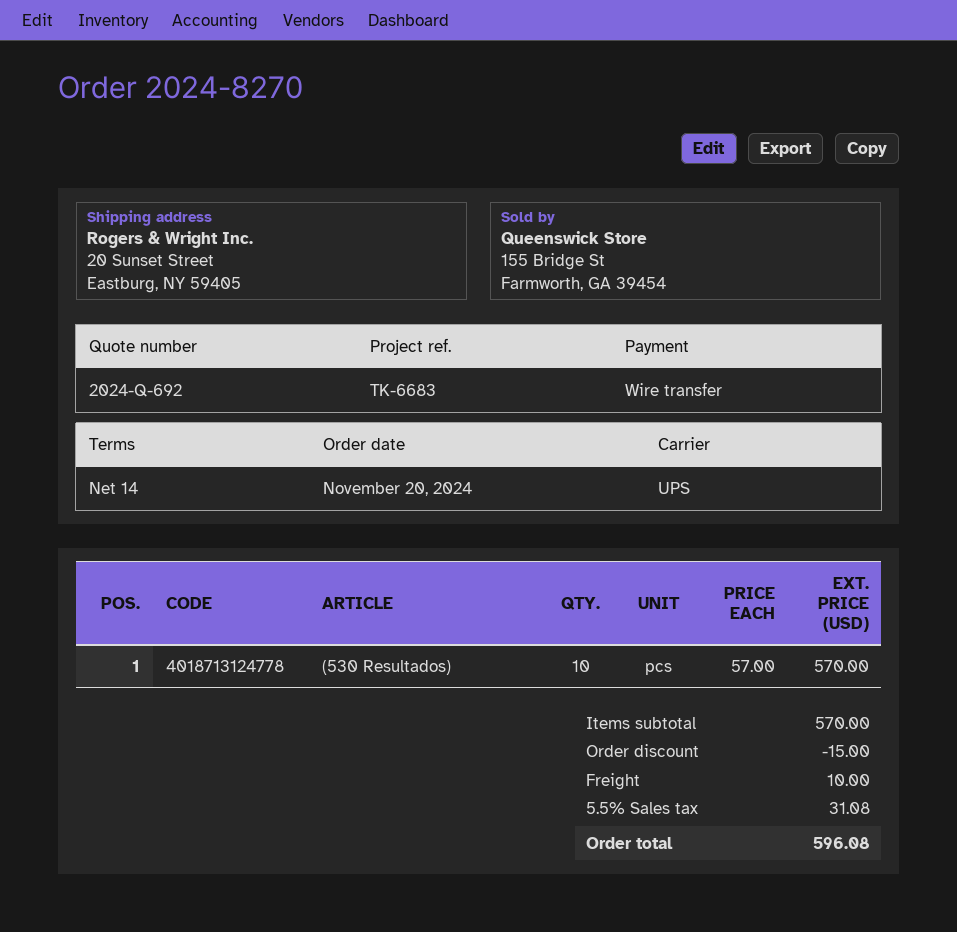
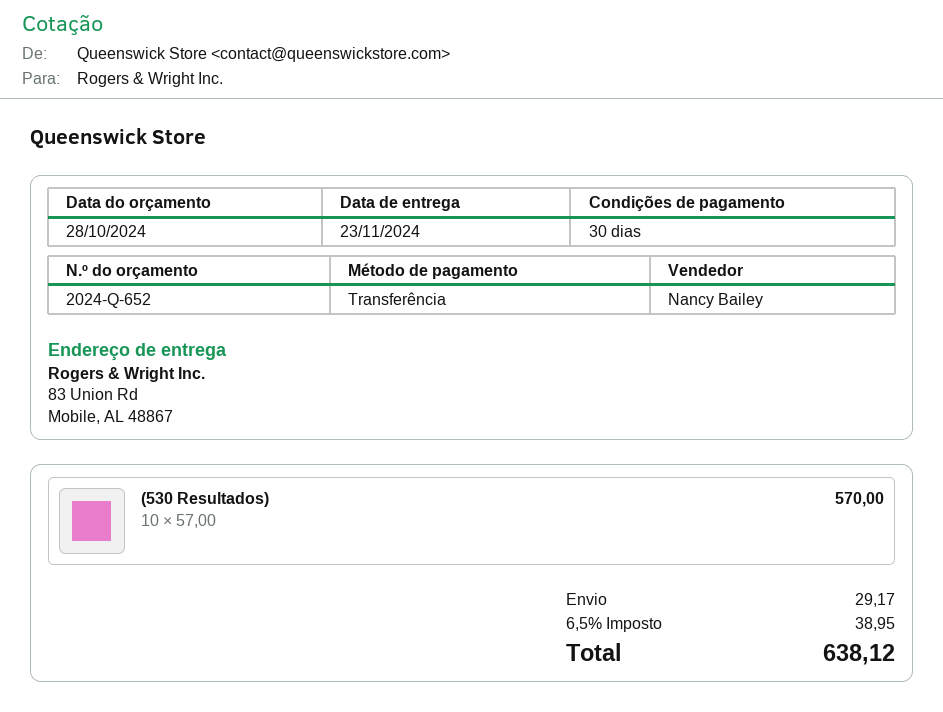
quote number: 2024-Q-692 -> 2024-Q-652
payment terms: 14 days -> 30 days
ship to: 20 Sunset Street, Eastburg, NY 59405 -> 83 Union Rd, Mobile, AL 48867
discount: 15.00 -> none
shipping: 10.00 -> 29.17
tax: 5.5% = 31.08 -> 6.5% = 38.95
total: 596.08 -> 638.12

